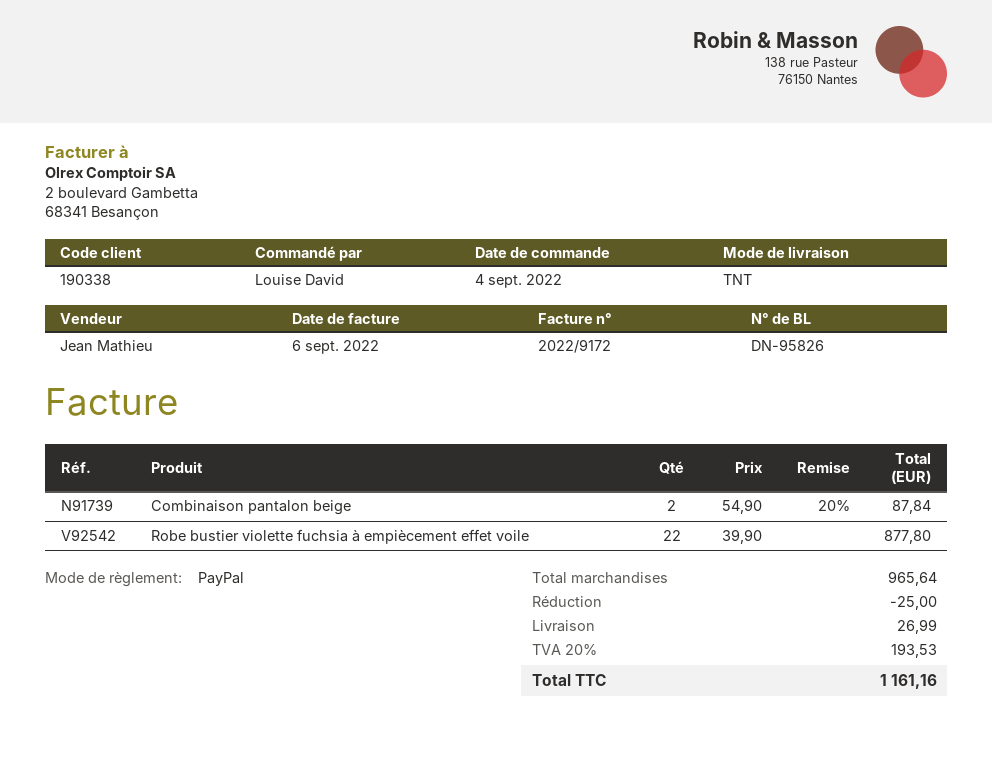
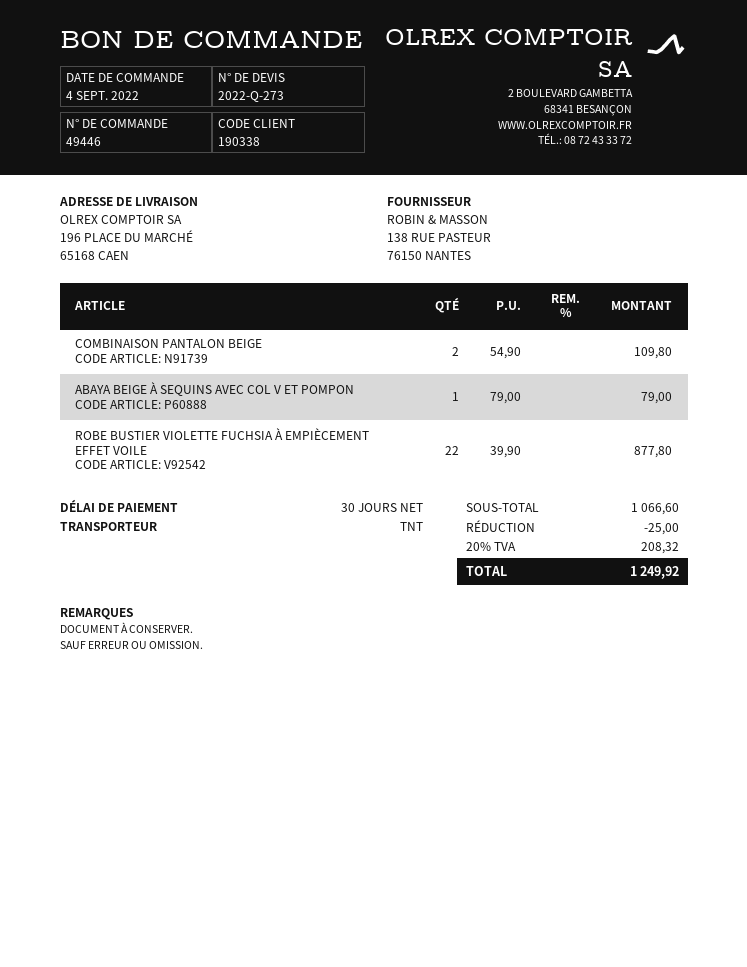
Combinaison pantalon beige: 2 x 54.90 - 20% = 87.84 -> 2 x 54.90 = 109.80
ABAYA BEIGE À SEQUINS AVEC COL V ET POMPON: none -> 1 x 79.00 = 79.00
subtotal: 965.64 -> 1066.60
shipping: 26.99 -> none
tax: 20% = 193.53 -> 20% = 208.32
total: 1161.16 -> 1249.92

